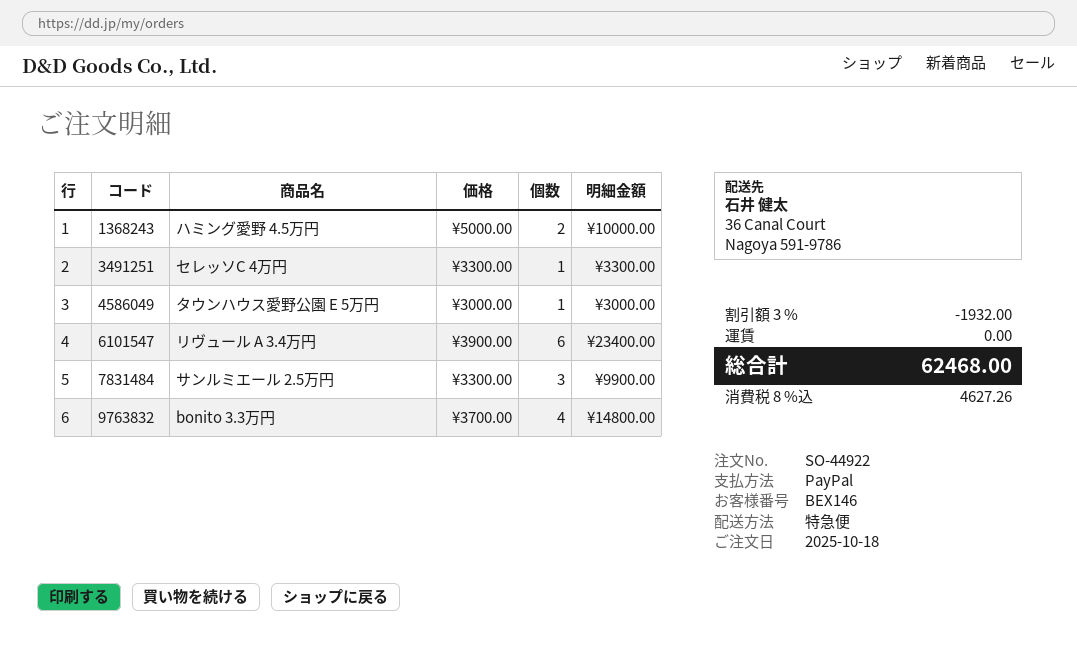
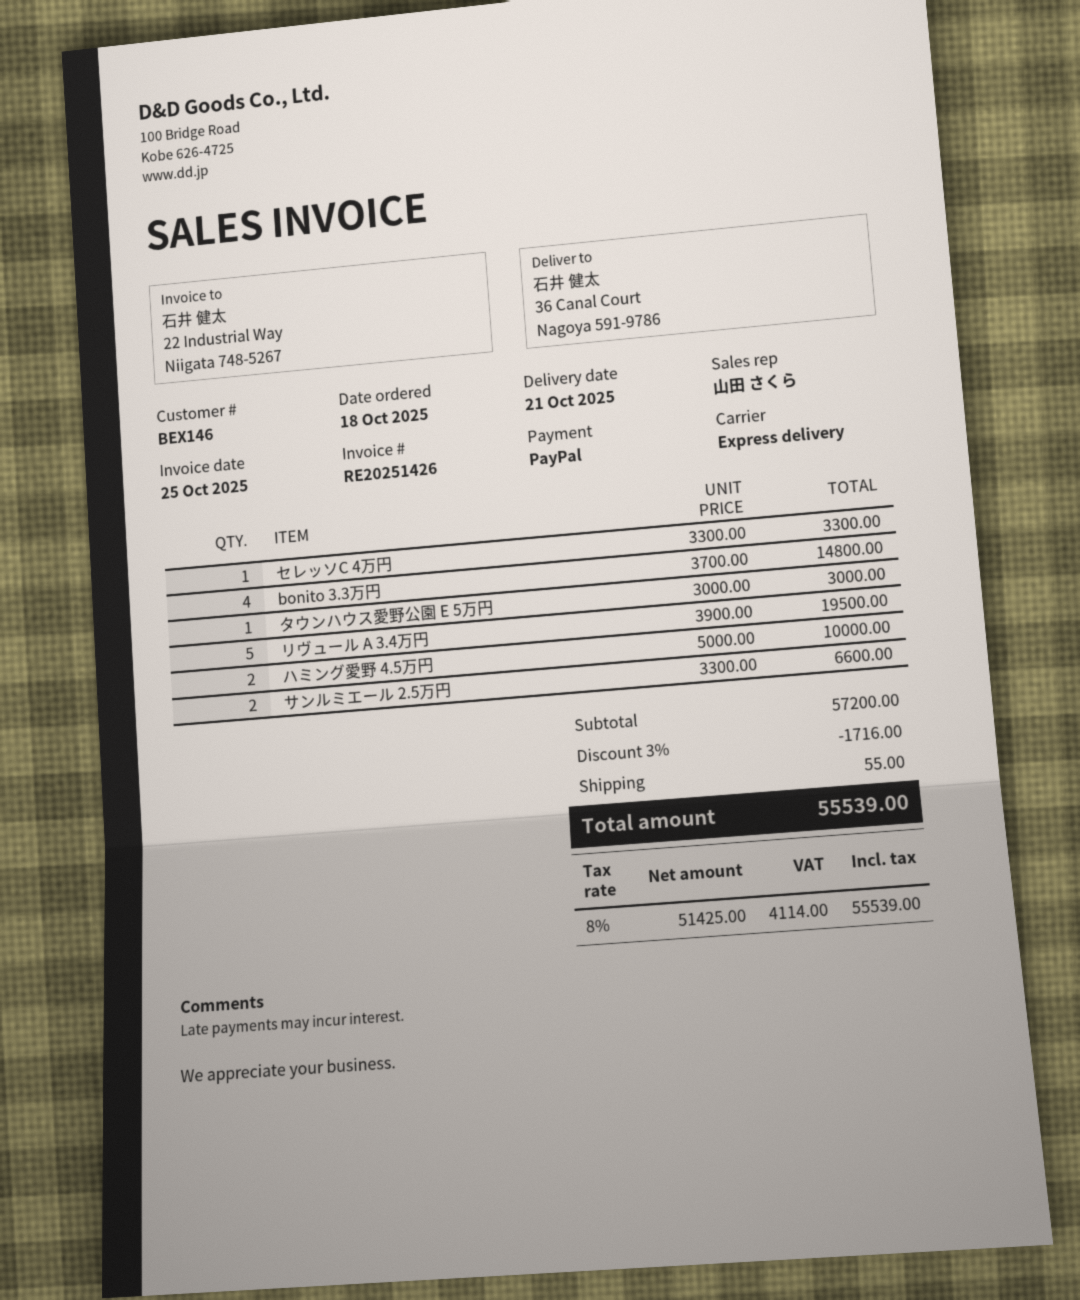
リヴュール A 3.4万円: 6 x 3900.00 = 23400.00 -> 5 x 3900.00 = 19500.00
サンルミエール 2.5万円: 3 x 3300.00 = 9900.00 -> 2 x 3300.00 = 6600.00
discount: 3% = 1932.00 -> 3% = 1716.00
shipping: 0.00 -> 55.00
tax: 8% = 4627.26 -> 8% = 4114.00
total: 62468.00 -> 55539.00

